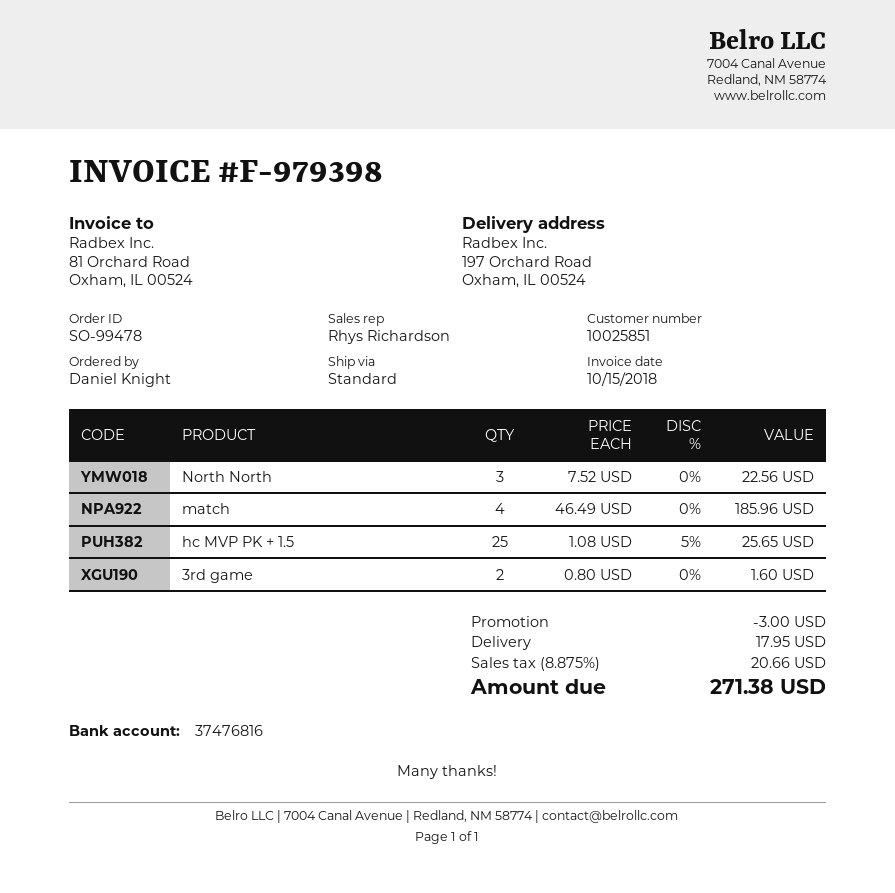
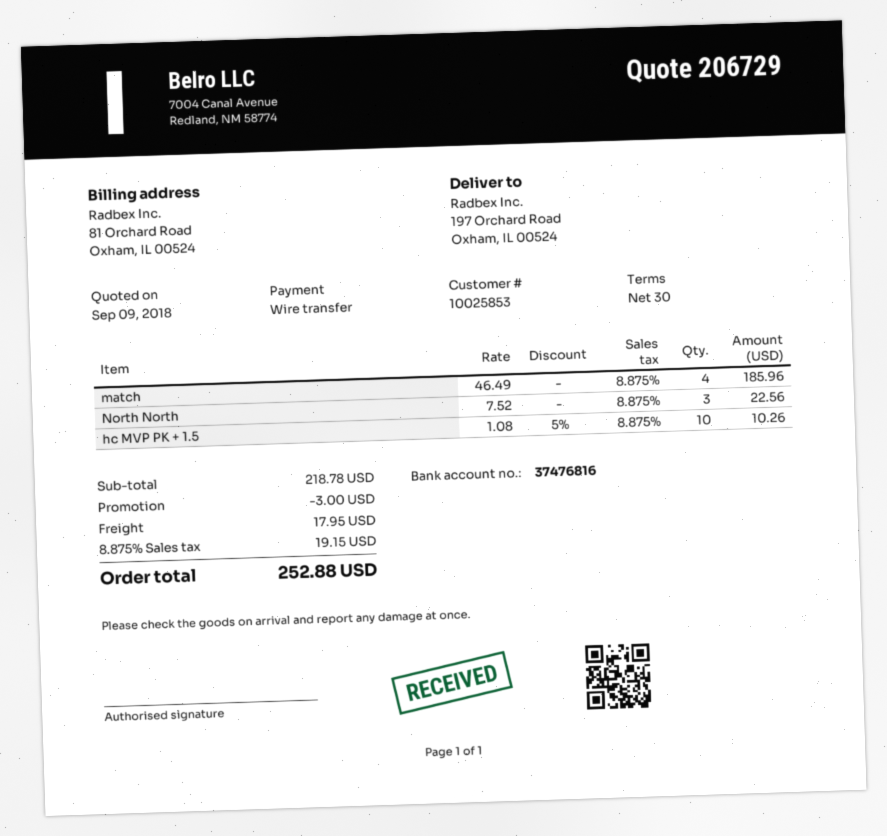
customer number: 10025851 -> 10025853
hc MVP PK + 1.5: 25 x 1.08 - 5% = 25.65 -> 10 x 1.08 - 5% = 10.26
3rd game: 2 x 0.80 = 1.60 -> none
tax: 8.875% = 20.66 -> 8.875% = 19.15
total: 271.38 -> 252.88

